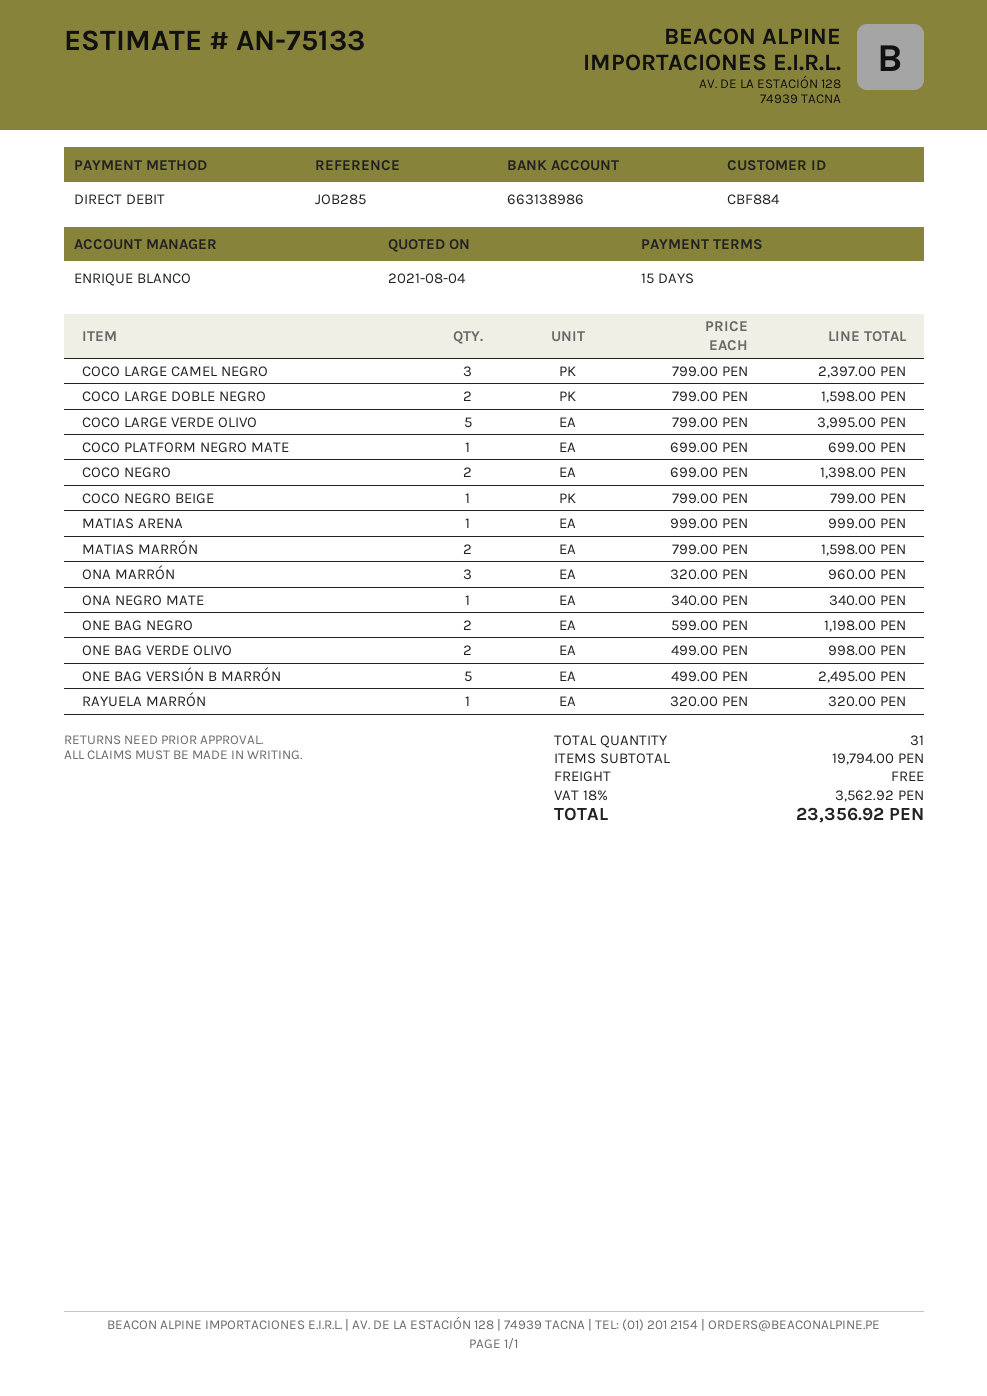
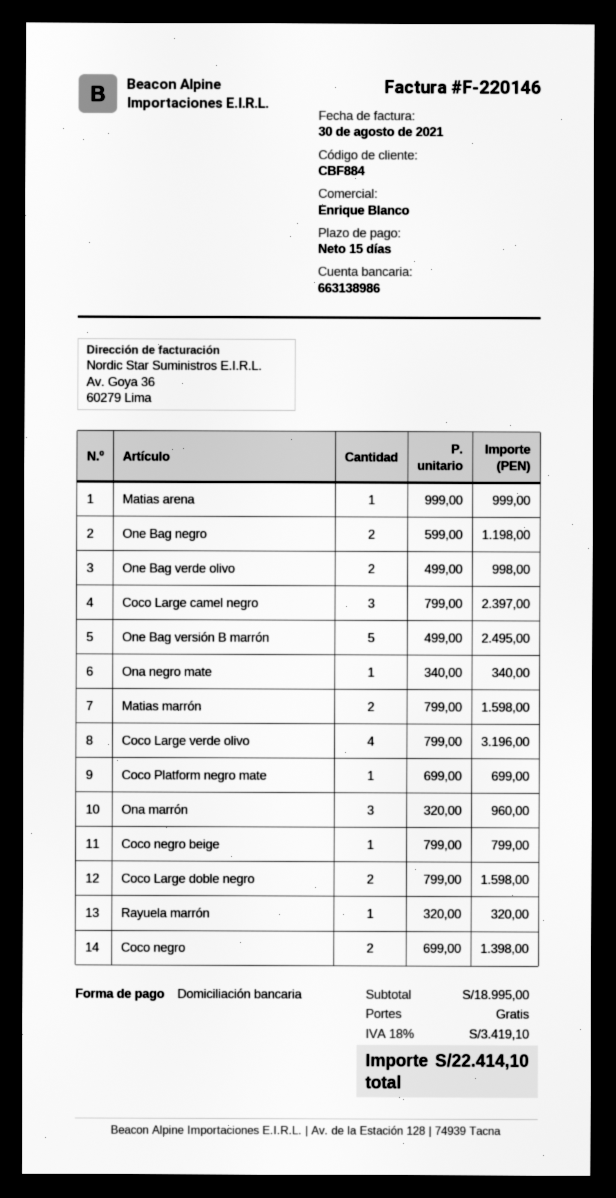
COCO LARGE VERDE OLIVO: 5 x 799.00 = 3995.00 -> 4 x 799.00 = 3196.00
subtotal: 19794.00 -> 18995.00
tax: 18% = 3562.92 -> 18% = 3419.10
total: 23356.92 -> 22414.10

